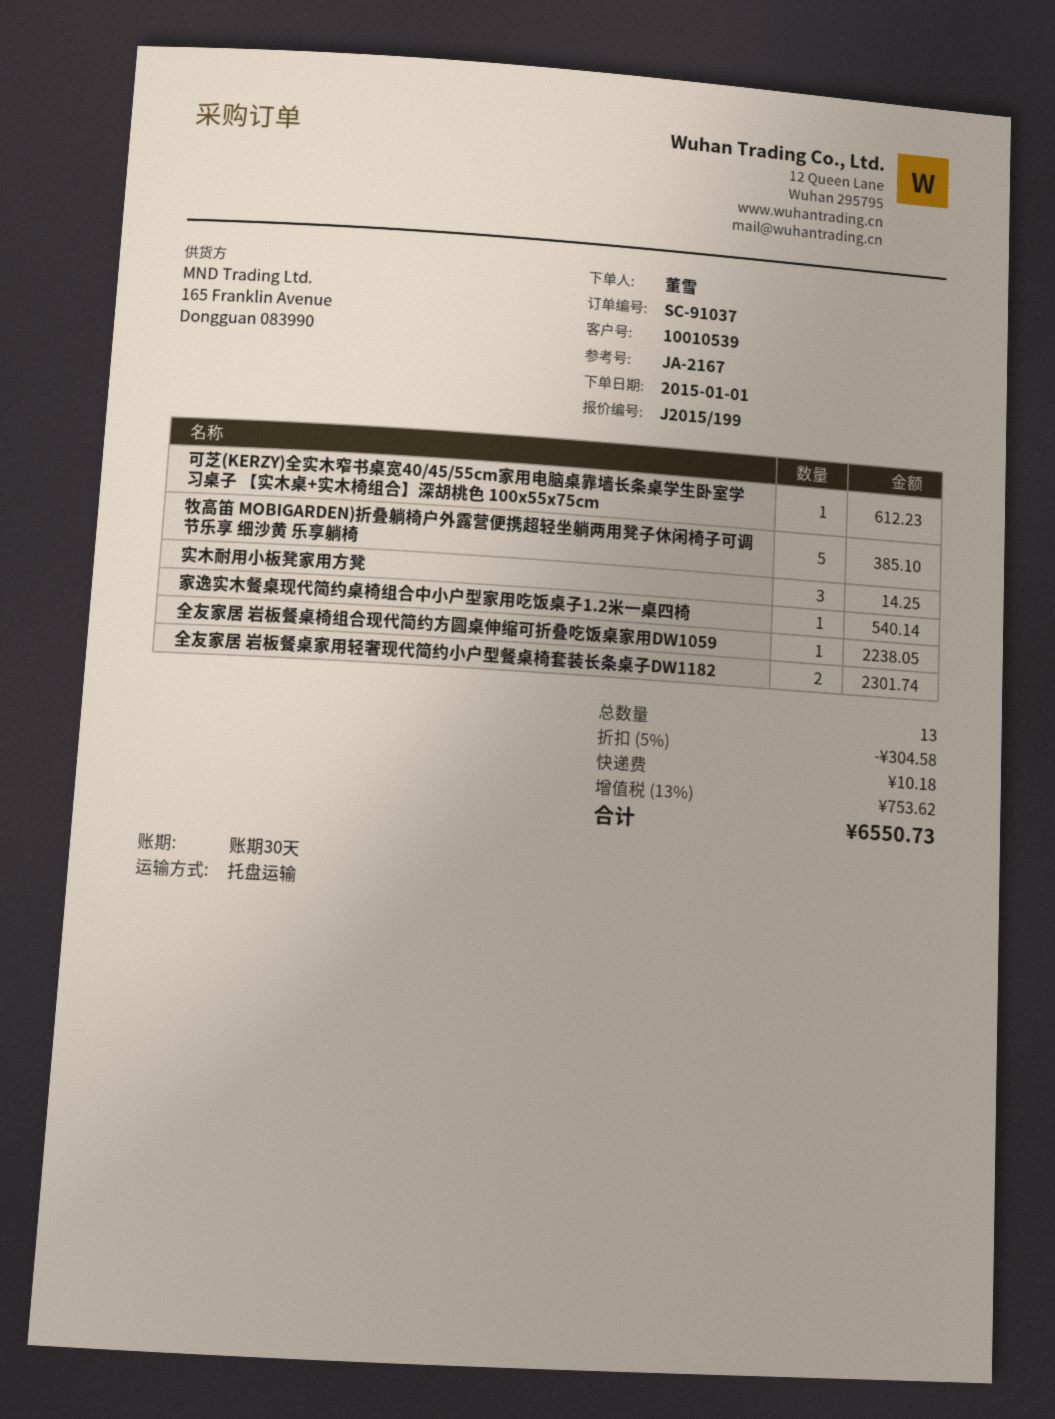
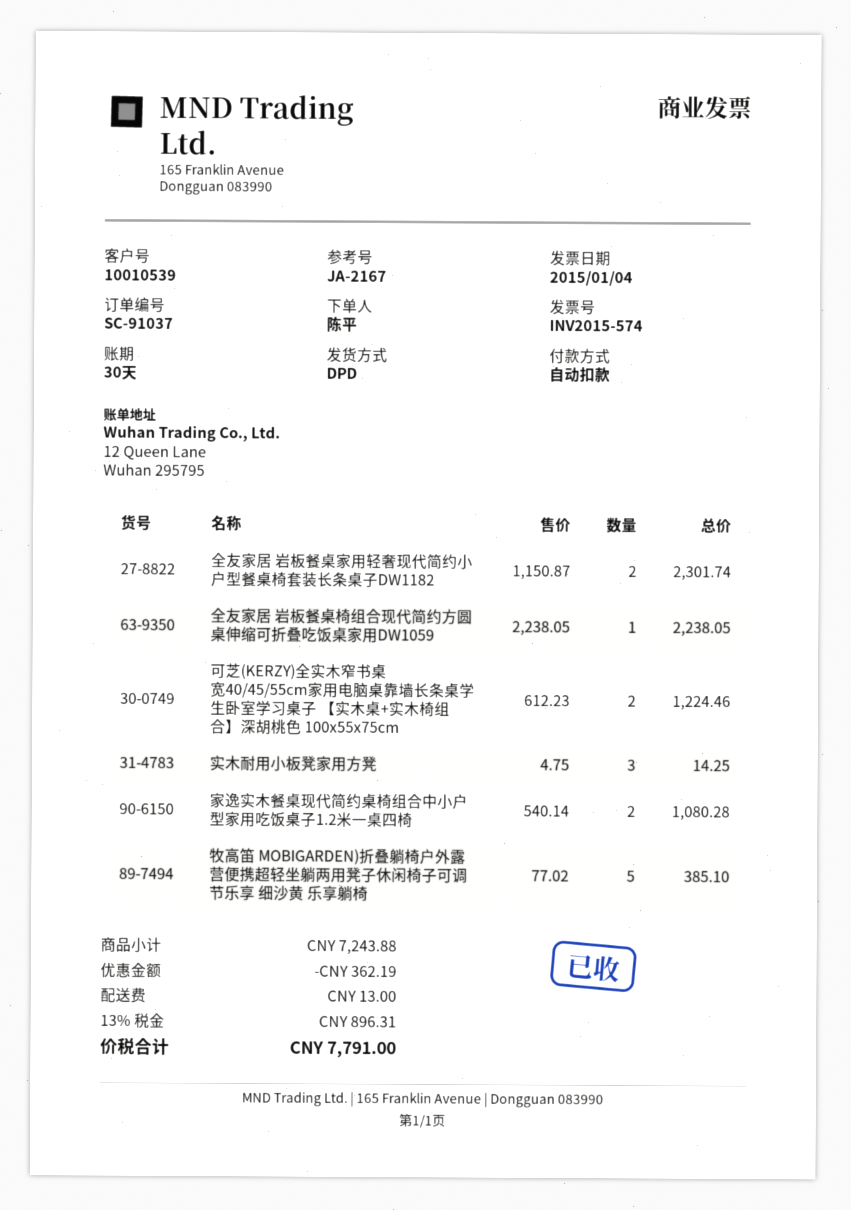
ordered by: 董雪 -> 陈平
shipping method: pallet freight -> DPD
可芝(KERZY)全实木窄书桌宽40/45/55cm家用电脑桌靠墙长条桌学生卧室学习桌子 【实木桌+实木椅组合】深胡桃色 100x55x75cm: 1 for 612.23 -> 2 for 1224.46
家逸实木餐桌现代简约桌椅组合中小户型家用吃饭桌子1.2米一桌四椅: 1 for 540.14 -> 2 for 1080.28
discount: 304.58 -> 362.19
shipping: 10.18 -> 13.00
tax: 13% = 753.62 -> 13% = 896.31
total: 6550.73 -> 7791.00

